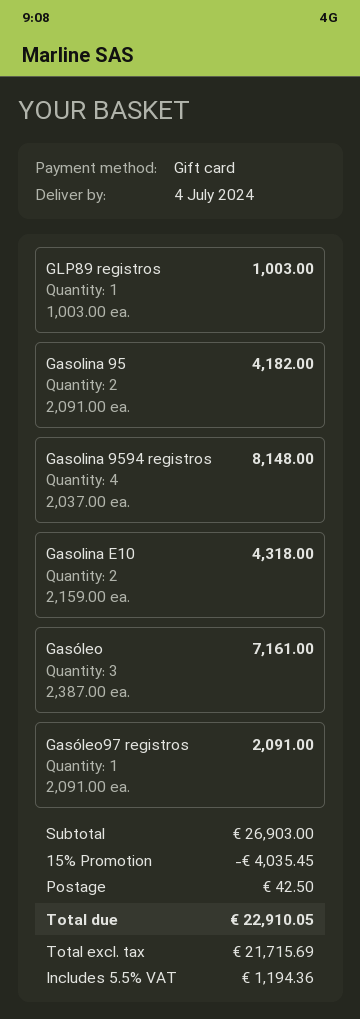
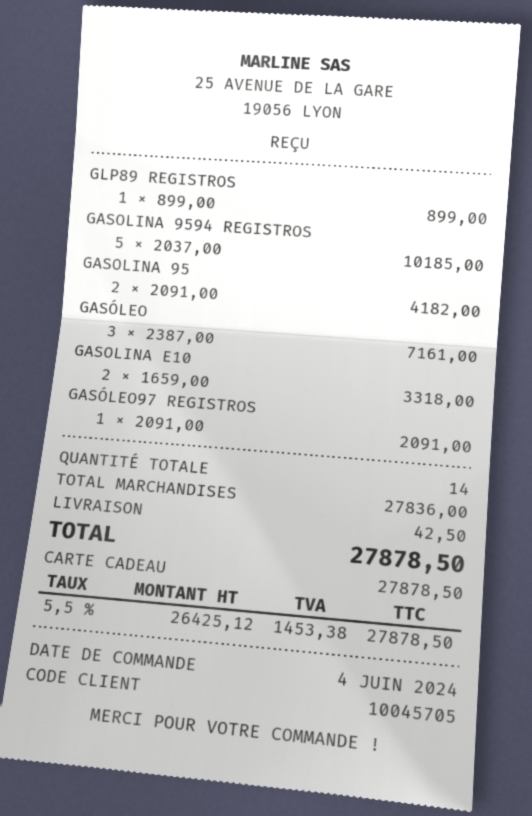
GLP89 registros: 1 x 1003.00 = 1003.00 -> 1 x 899.00 = 899.00
Gasolina 9594 registros: 4 x 2037.00 = 8148.00 -> 5 x 2037.00 = 10185.00
Gasolina E10: 2 x 2159.00 = 4318.00 -> 2 x 1659.00 = 3318.00
subtotal: 26903.00 -> 27836.00
discount: 15% = 4035.45 -> none
net: 21715.69 -> 26425.12
tax: 5.5% = 1194.36 -> 5.5% = 1453.38
total: 22910.05 -> 27878.50

